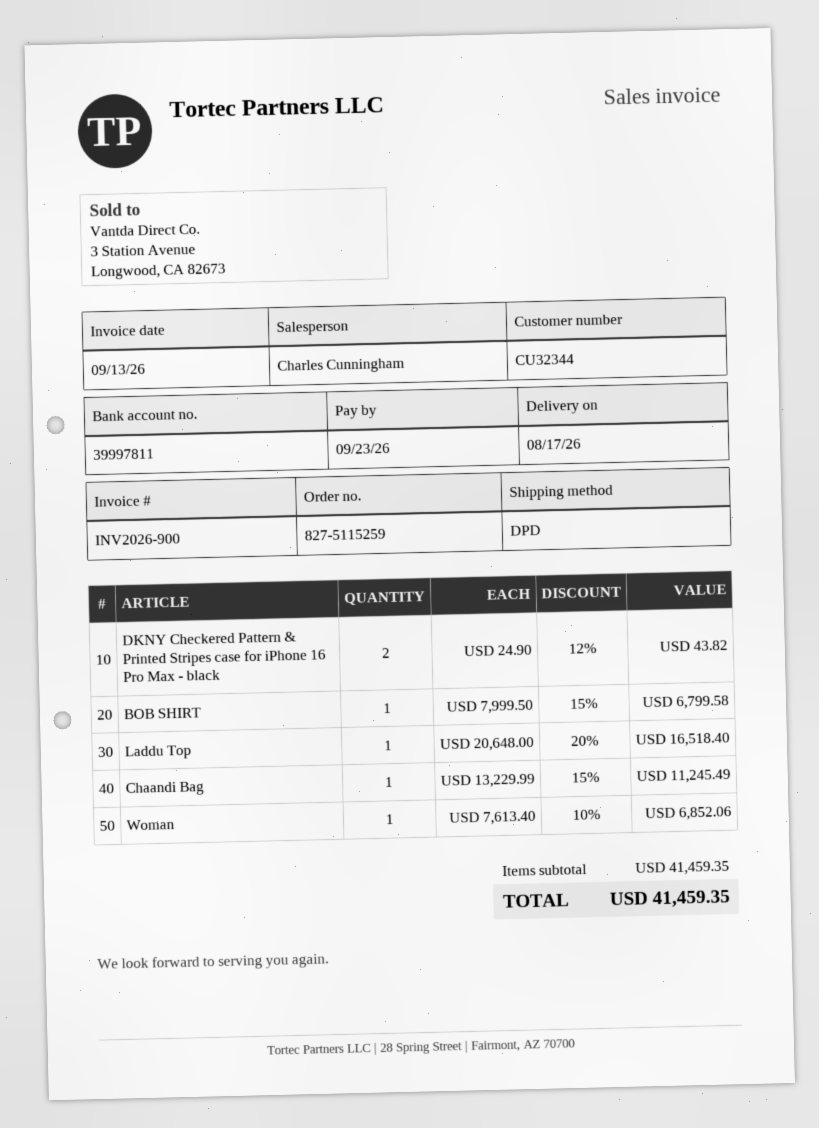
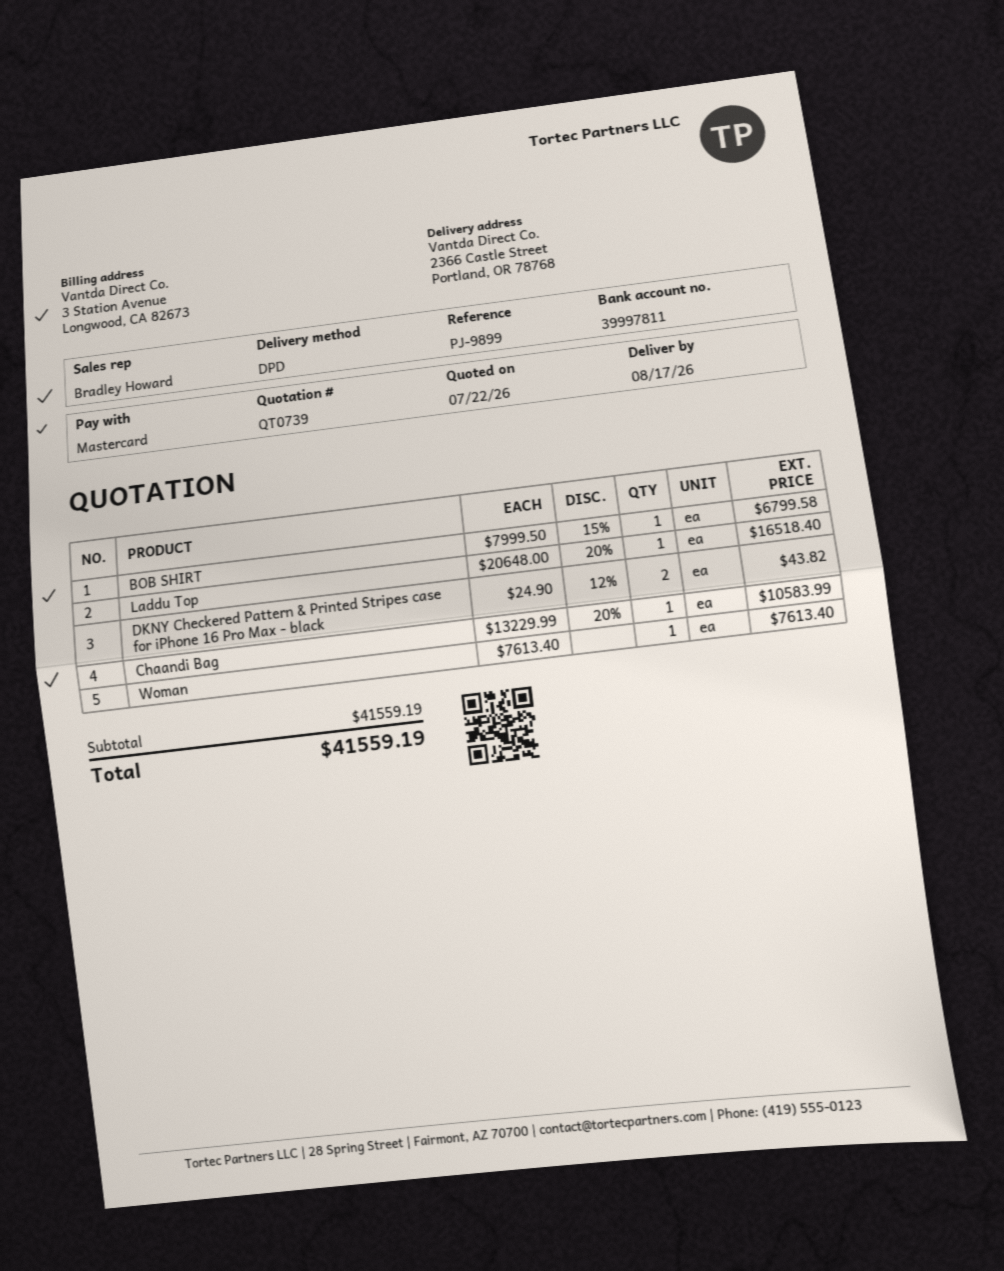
sales rep: Charles Cunningham -> Bradley Howard
Chaandi Bag: 1 x 13229.99 - 15% = 11245.49 -> 1 x 13229.99 - 20% = 10583.99
Woman: 1 x 7613.40 - 10% = 6852.06 -> 1 x 7613.40 = 7613.40
subtotal: 41459.35 -> 41559.19
total: 41459.35 -> 41559.19

